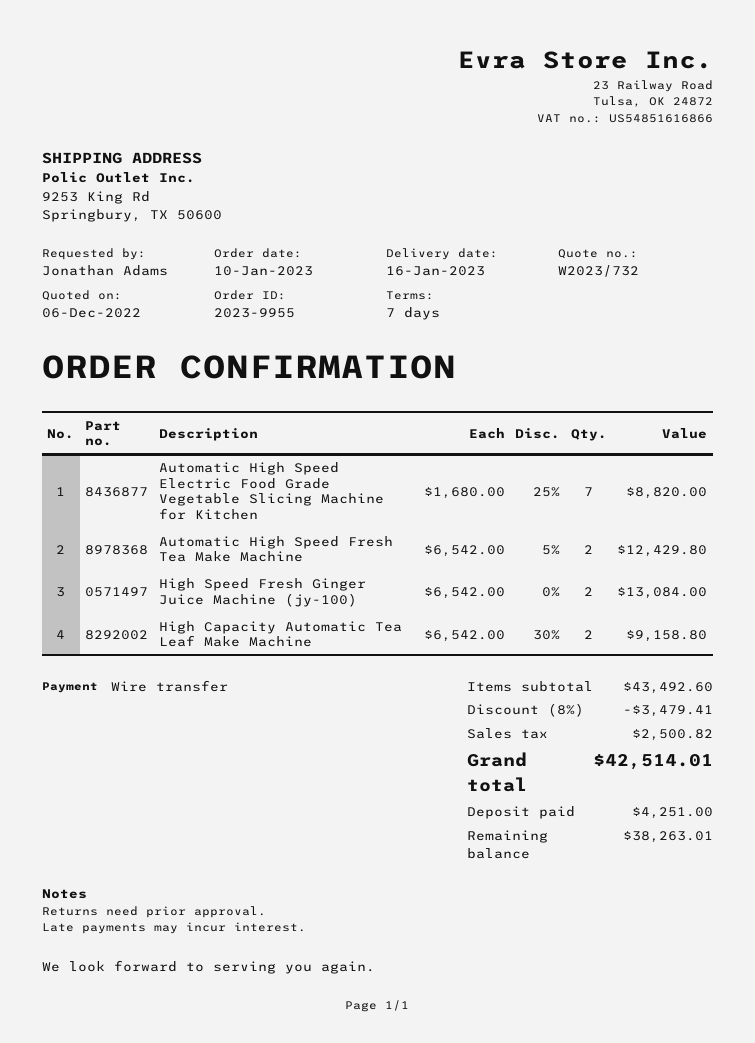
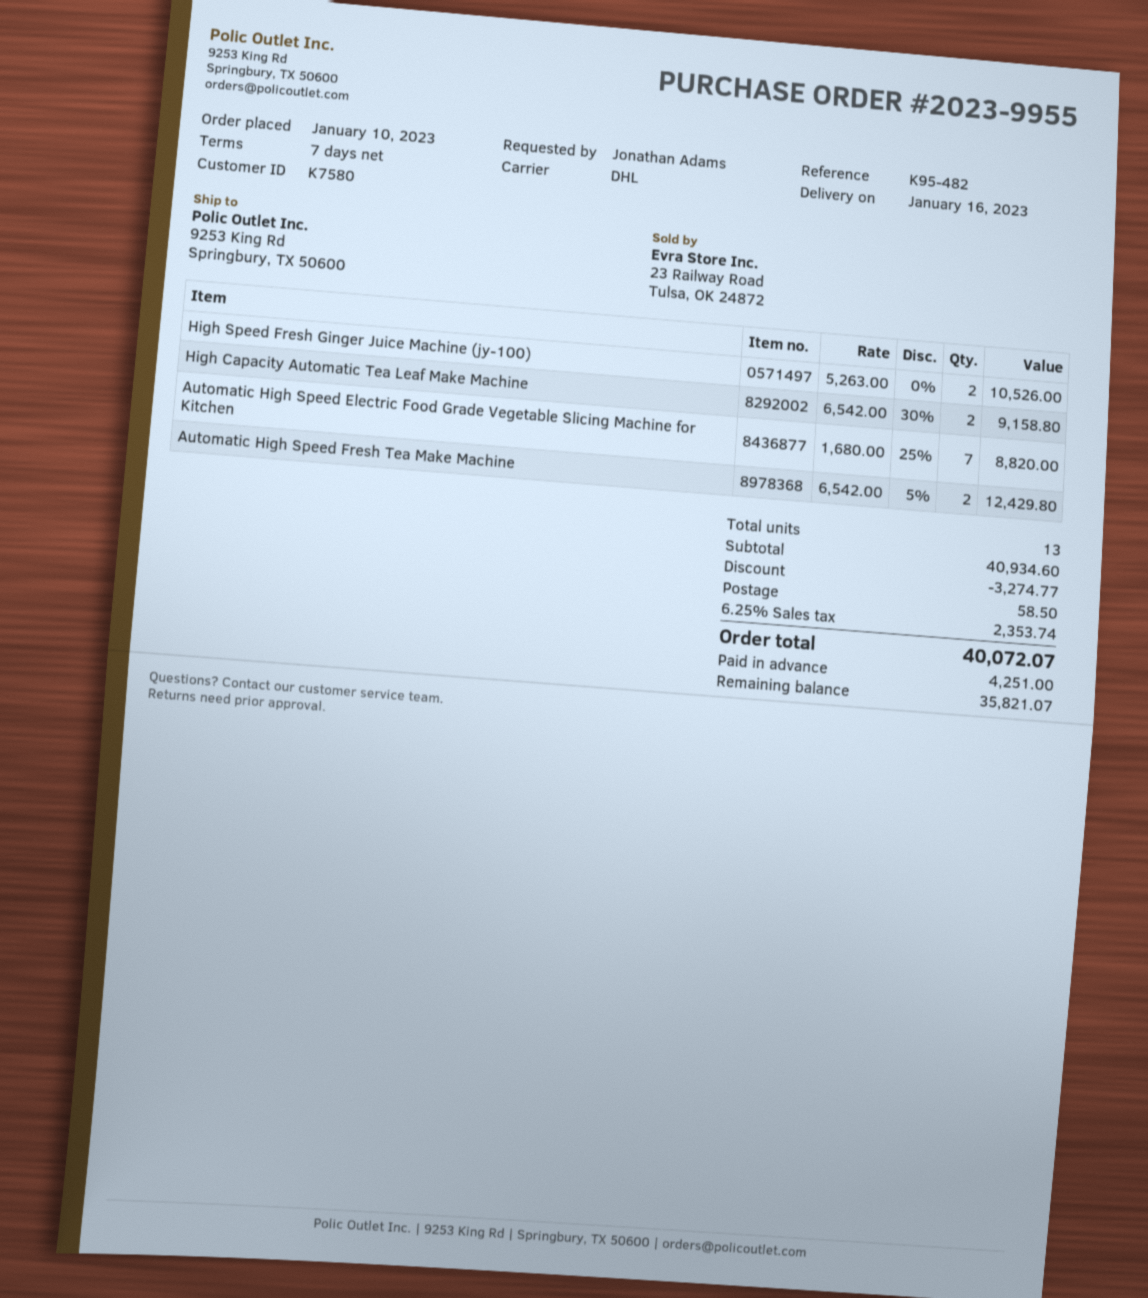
High Speed Fresh Ginger Juice Machine (jy-100): 2 x 6542.00 = 13084.00 -> 2 x 5263.00 = 10526.00
subtotal: 43492.60 -> 40934.60
discount: 3479.41 -> 3274.77
shipping: none -> 58.50
tax: 2500.82 -> 2353.74
total: 42514.01 -> 40072.07
balance: 38263.01 -> 35821.07

